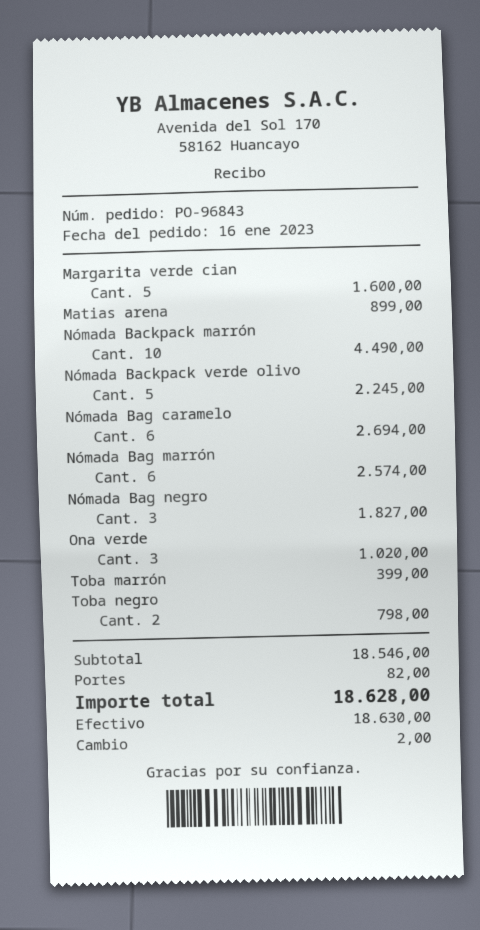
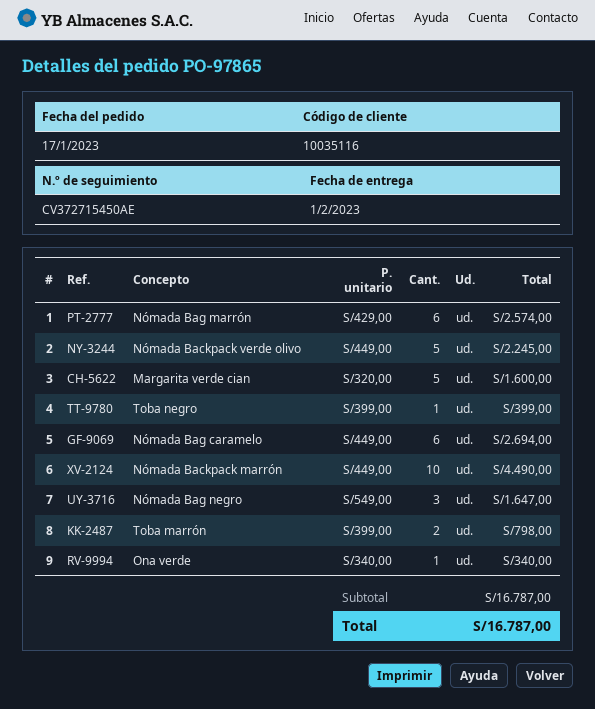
order number: PO-96843 -> PO-97865
order date: 2023-01-16 -> 2023-01-17
Matias arena: 1 for 899.00 -> none
Nómada Bag negro: 3 for 1827.00 -> 3 for 1647.00
Ona verde: 3 for 1020.00 -> 1 for 340.00
Toba marrón: 1 for 399.00 -> 2 for 798.00
Toba negro: 2 for 798.00 -> 1 for 399.00
subtotal: 18546.00 -> 16787.00
shipping: 82.00 -> none
total: 18628.00 -> 16787.00

